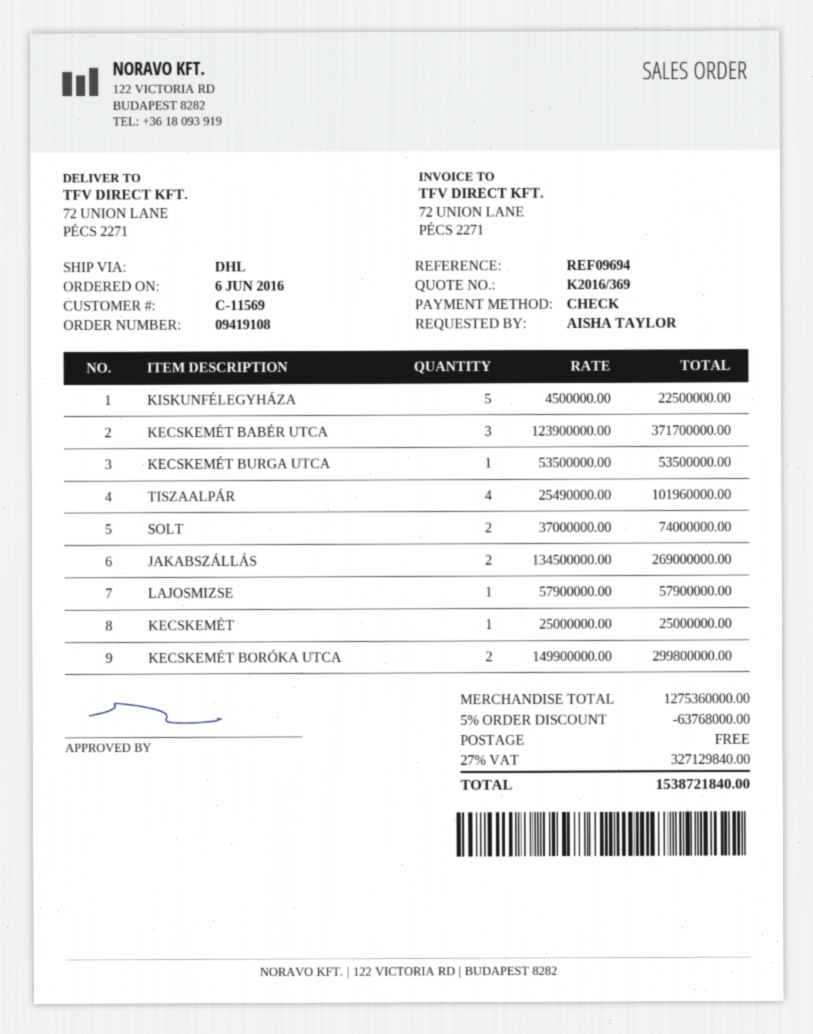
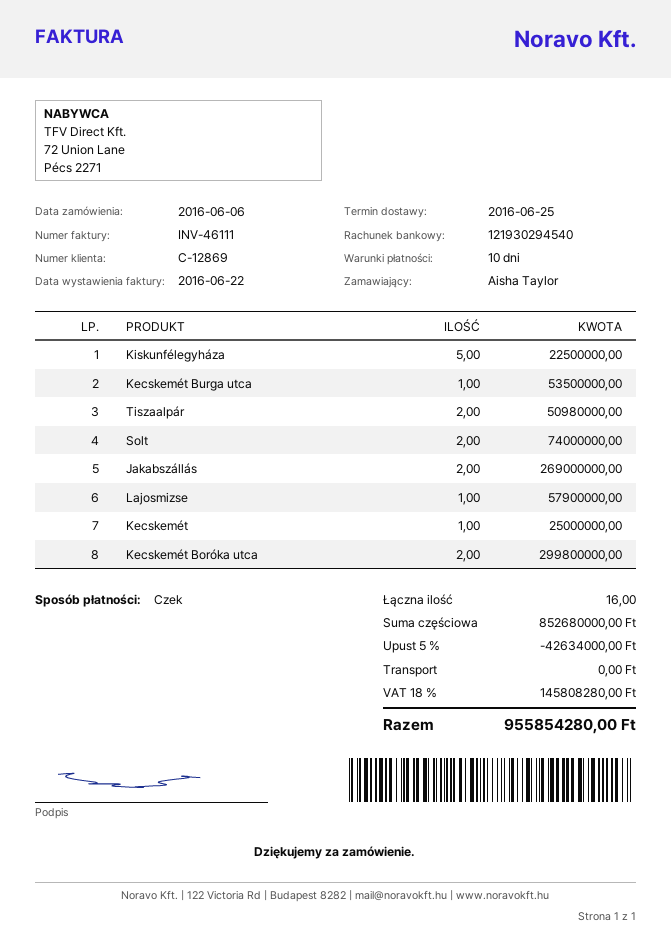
customer number: C-11569 -> C-12869
KECSKEMÉT BABÉR UTCA: 3 for 371700000.00 -> none
TISZAALPÁR: 4 for 101960000.00 -> 2 for 50980000.00
subtotal: 1275360000.00 -> 852680000.00
discount: 5% = 63768000.00 -> 5% = 42634000.00
tax: 27% = 327129840.00 -> 18% = 145808280.00
total: 1538721840.00 -> 955854280.00

